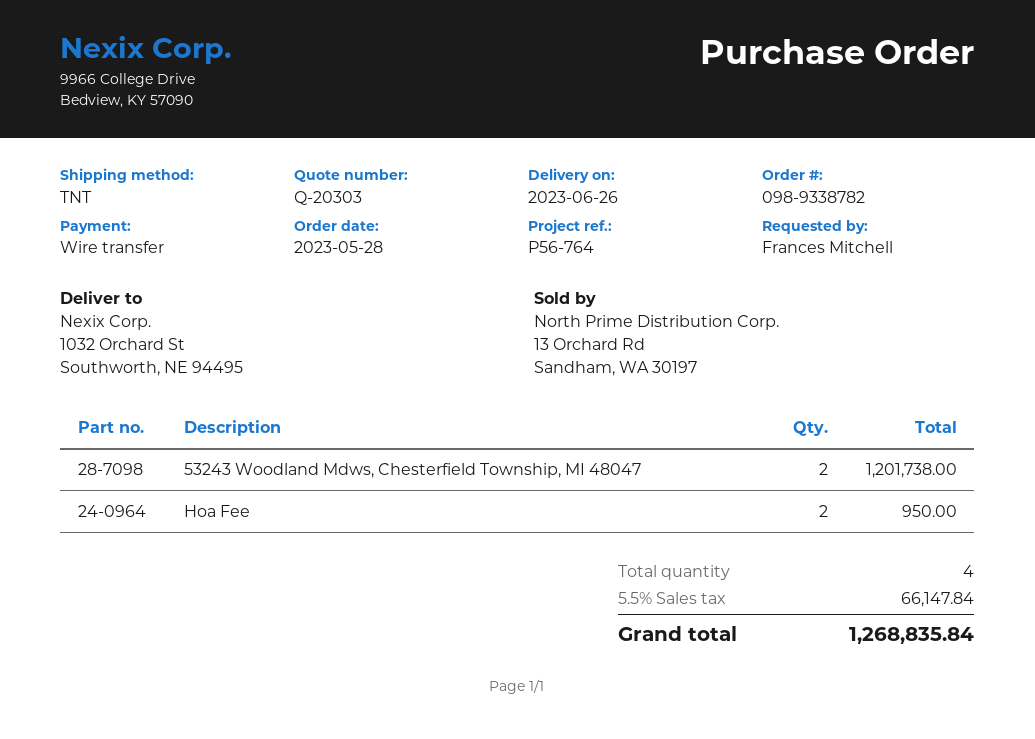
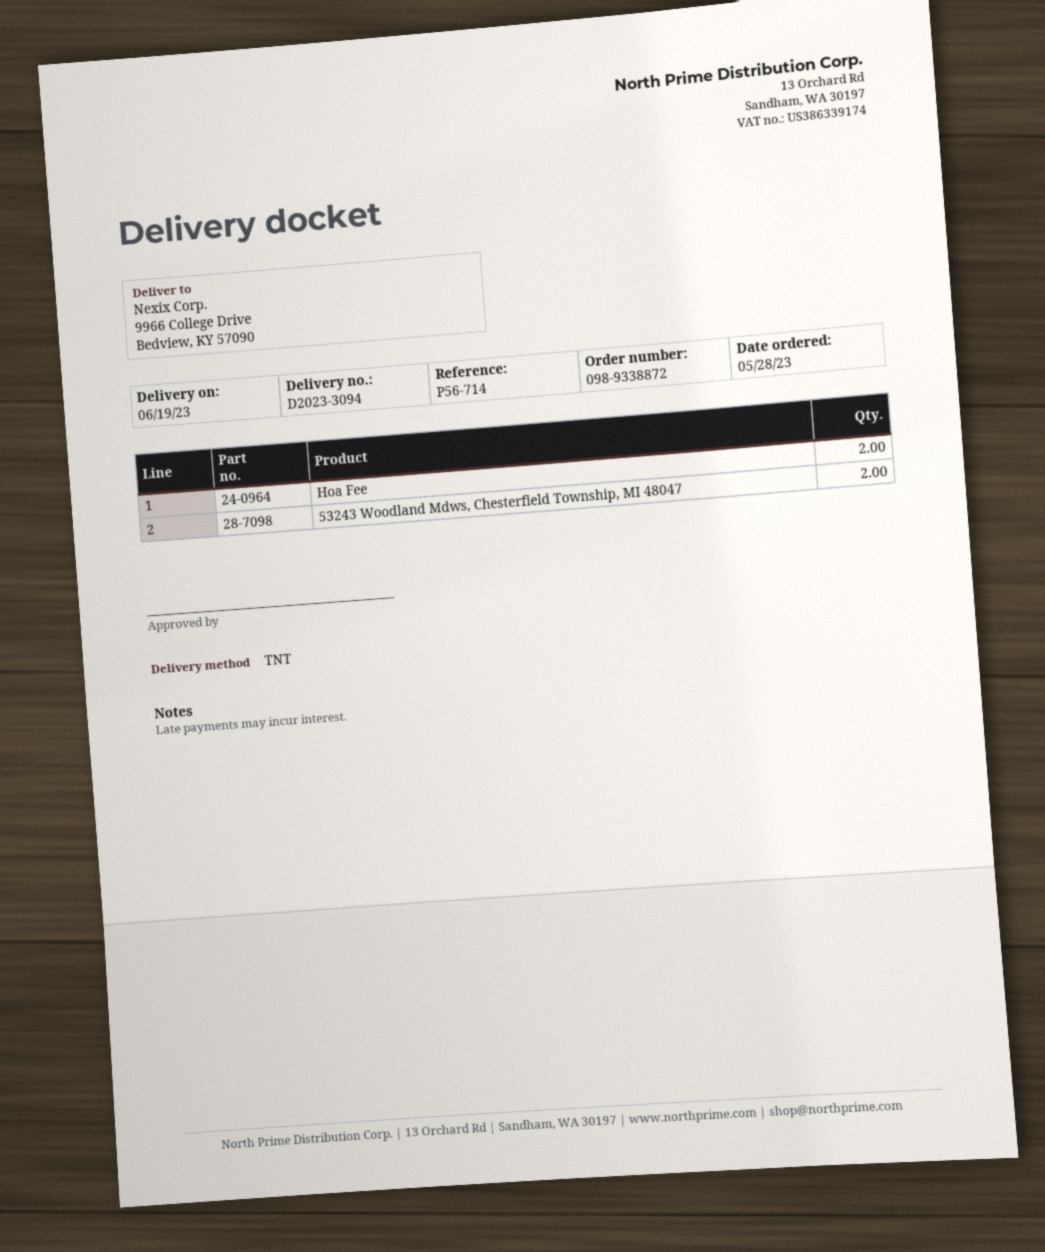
order number: 098-9338782 -> 098-9338872
delivery date: 2023-06-26 -> 2023-06-19
reference: P56-764 -> P56-714
ship to: 1032 Orchard St, Southworth, NE 94495 -> 9966 College Drive, Bedview, KY 57090

